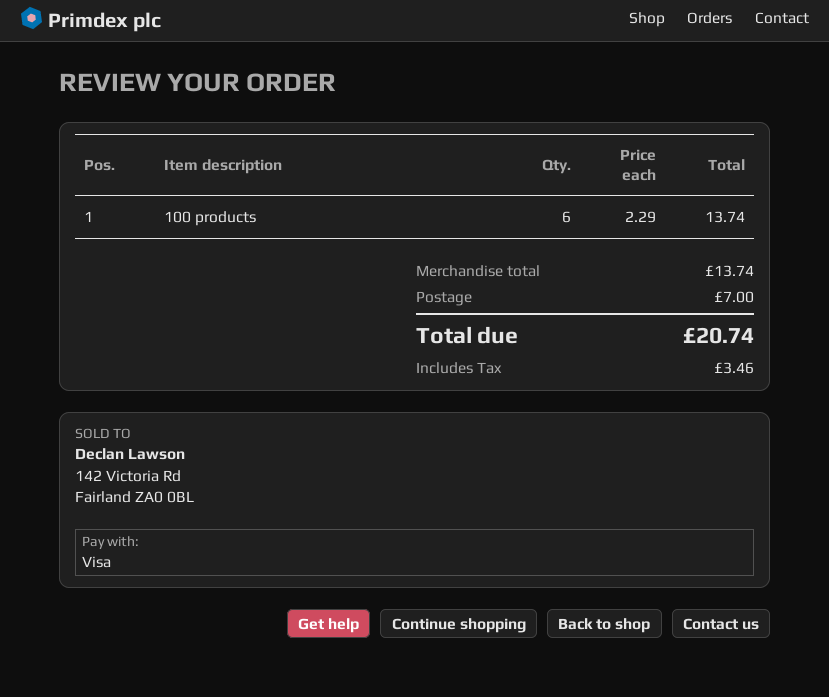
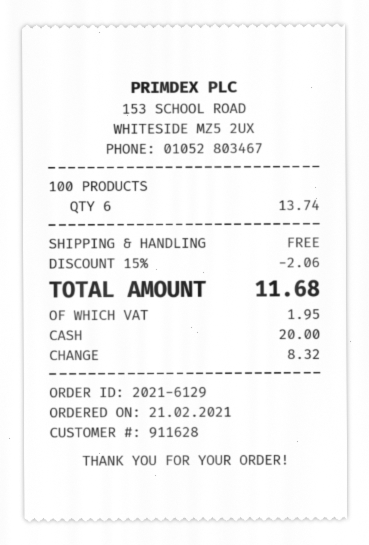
payment method: Visa -> cash
discount: none -> 15% = 2.06
shipping: 7.00 -> 0.00
tax: 3.46 -> 1.95
total: 20.74 -> 11.68

